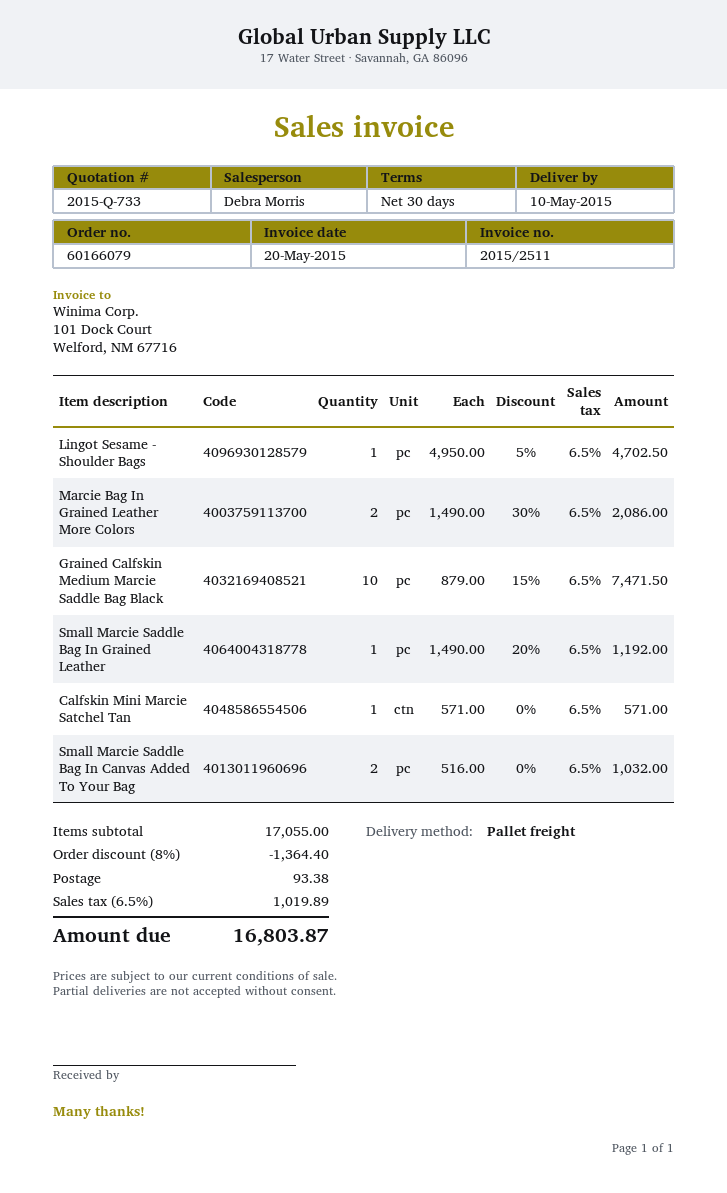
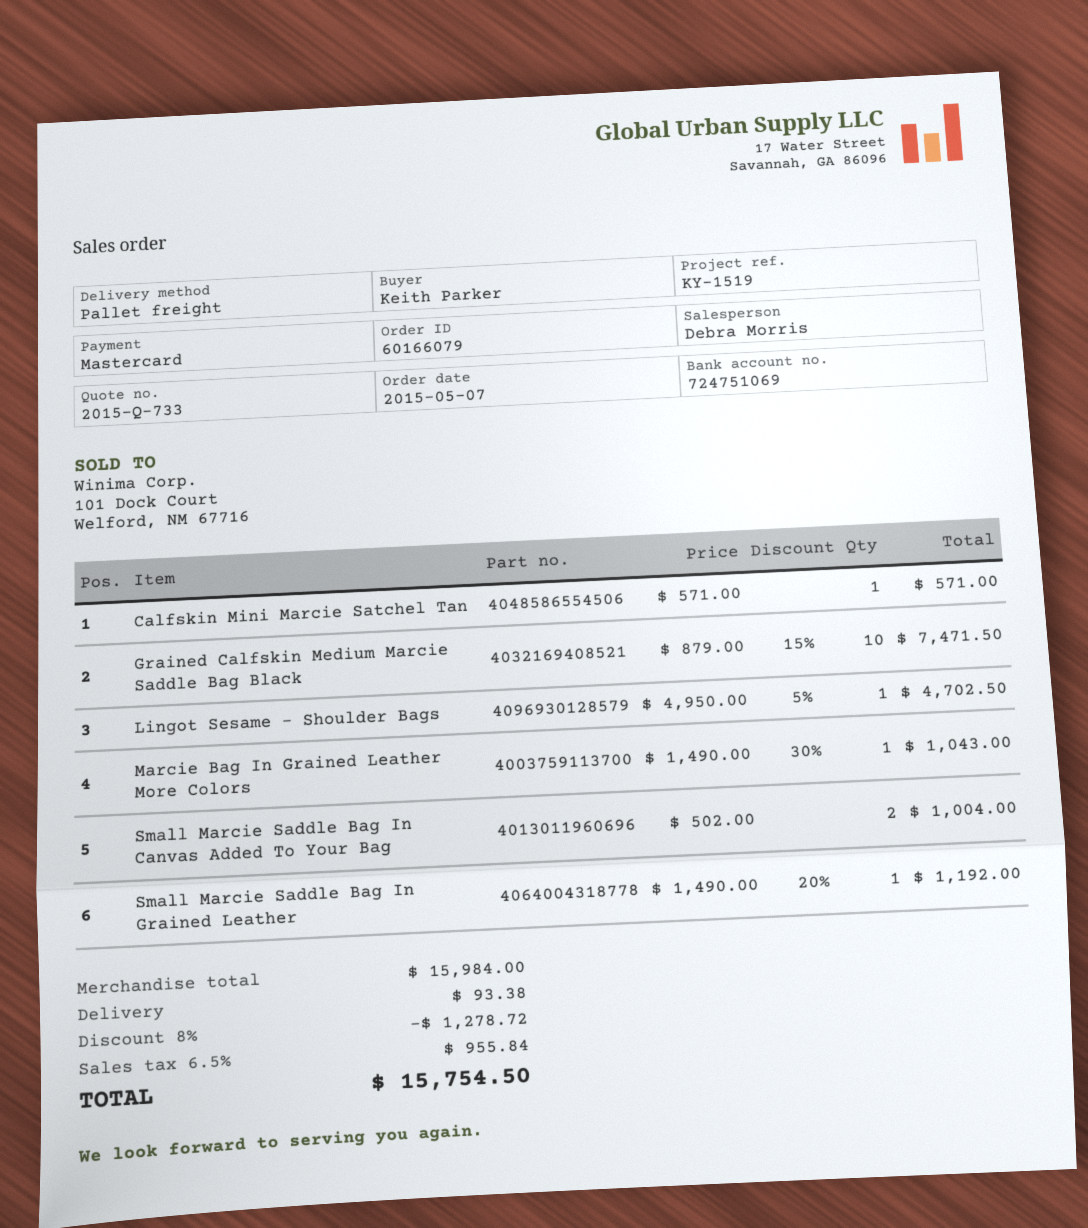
Marcie Bag In Grained Leather More Colors: 2 x 1490.00 - 30% = 2086.00 -> 1 x 1490.00 - 30% = 1043.00
Small Marcie Saddle Bag In Canvas Added To Your Bag: 2 x 516.00 = 1032.00 -> 2 x 502.00 = 1004.00
subtotal: 17055.00 -> 15984.00
discount: 8% = 1364.40 -> 8% = 1278.72
tax: 6.5% = 1019.89 -> 6.5% = 955.84
total: 16803.87 -> 15754.50

